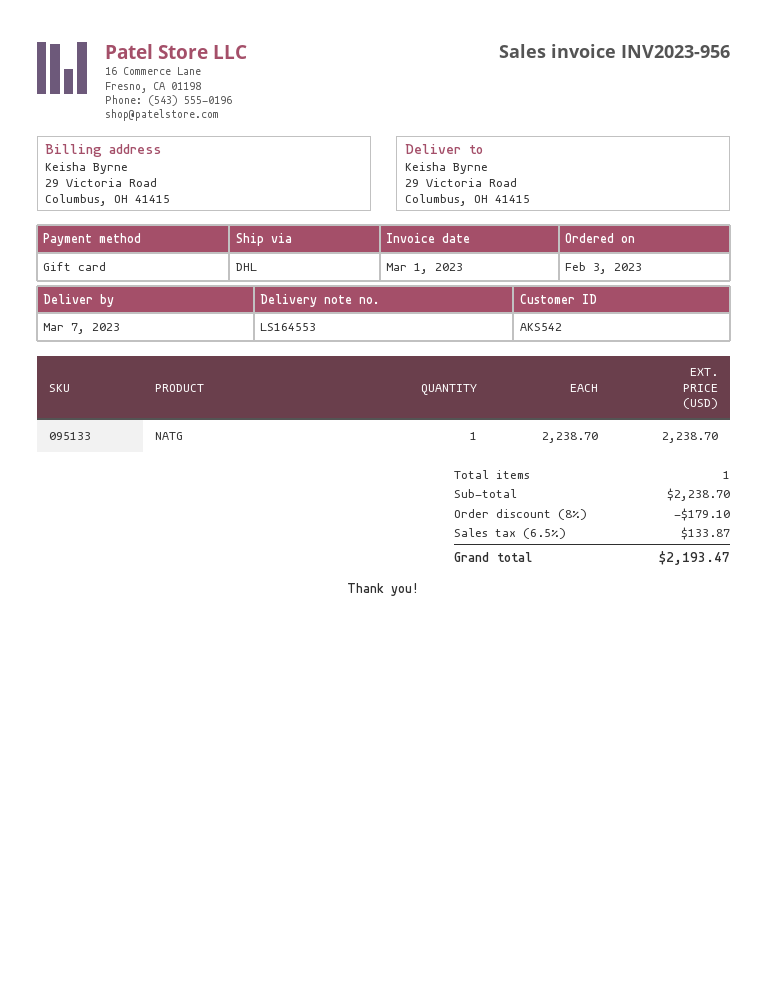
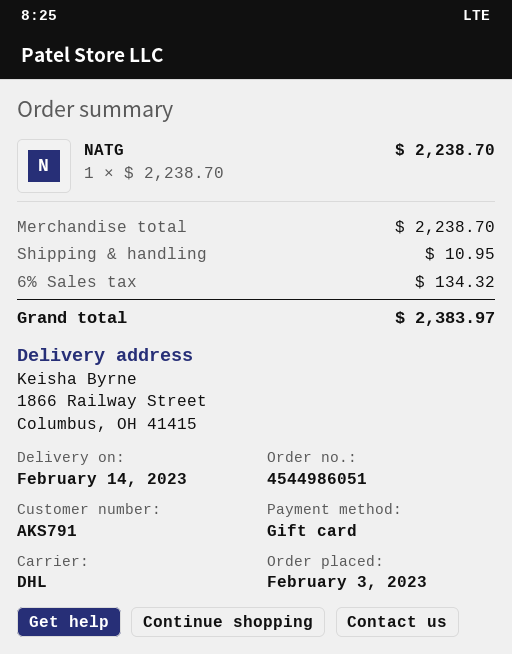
delivery date: 2023-03-07 -> 2023-02-14
customer number: AKS542 -> AKS791
ship to: 29 Victoria Road, Columbus, OH 41415 -> 1866 Railway Street, Columbus, OH 41415
discount: 8% = 179.10 -> none
shipping: none -> 10.95
tax: 6.5% = 133.87 -> 6% = 134.32
total: 2193.47 -> 2383.97

